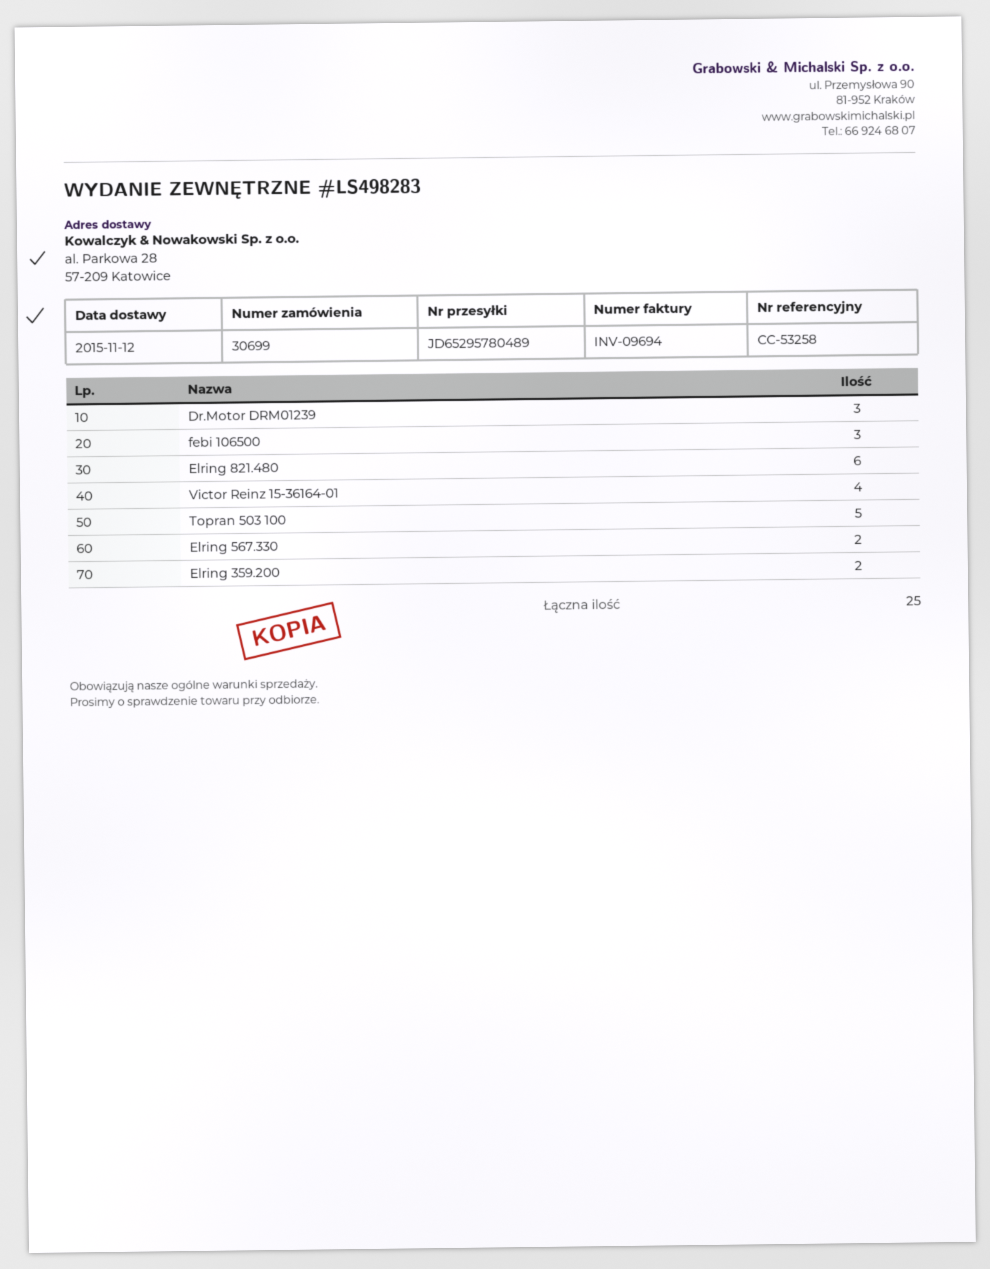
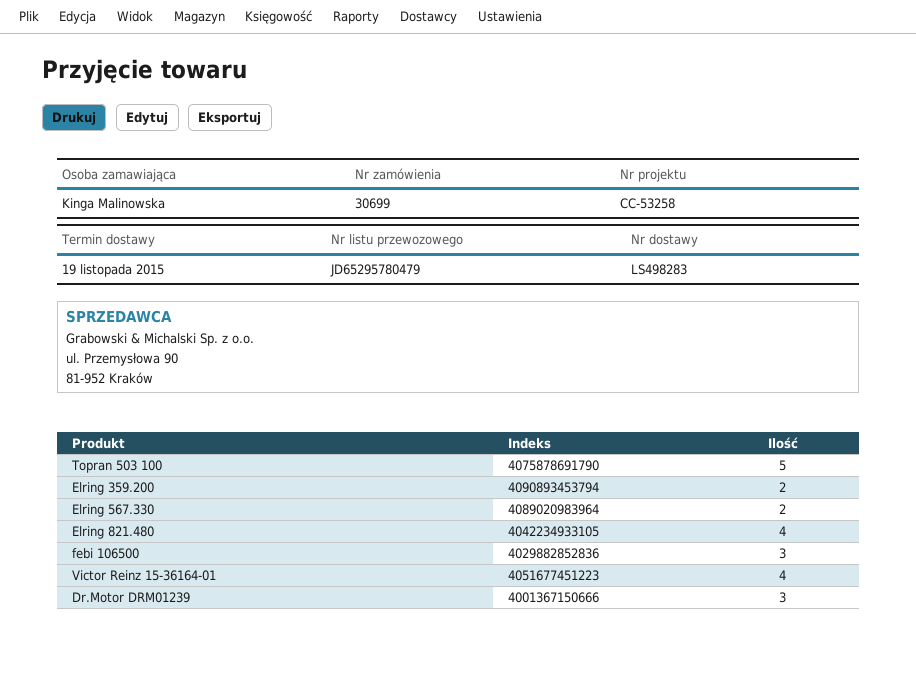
delivery date: 2015-11-12 -> 2015-11-19
tracking number: JD65295780489 -> JD65295780479
Elring 821.480: 6 -> 4

